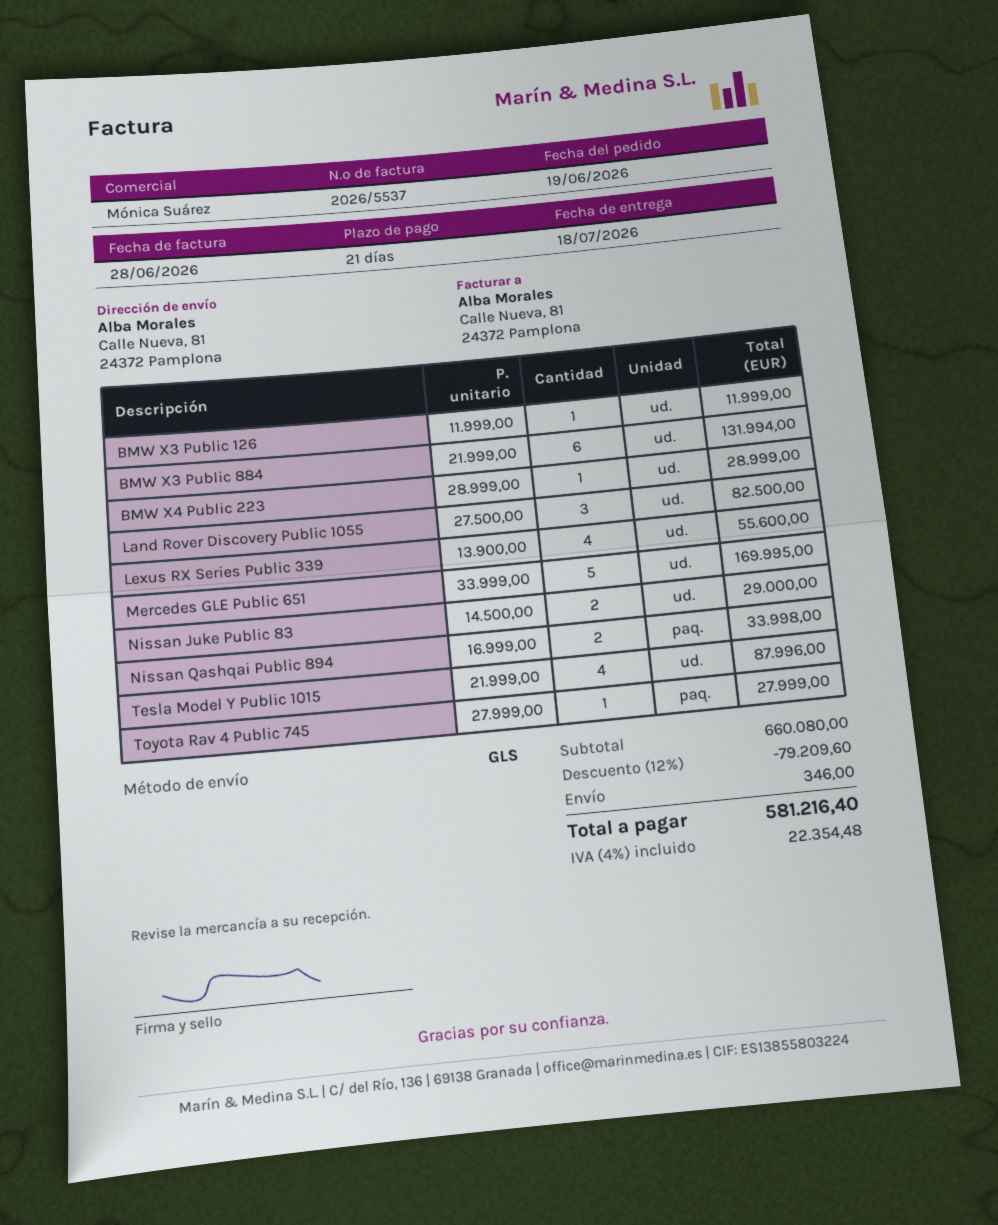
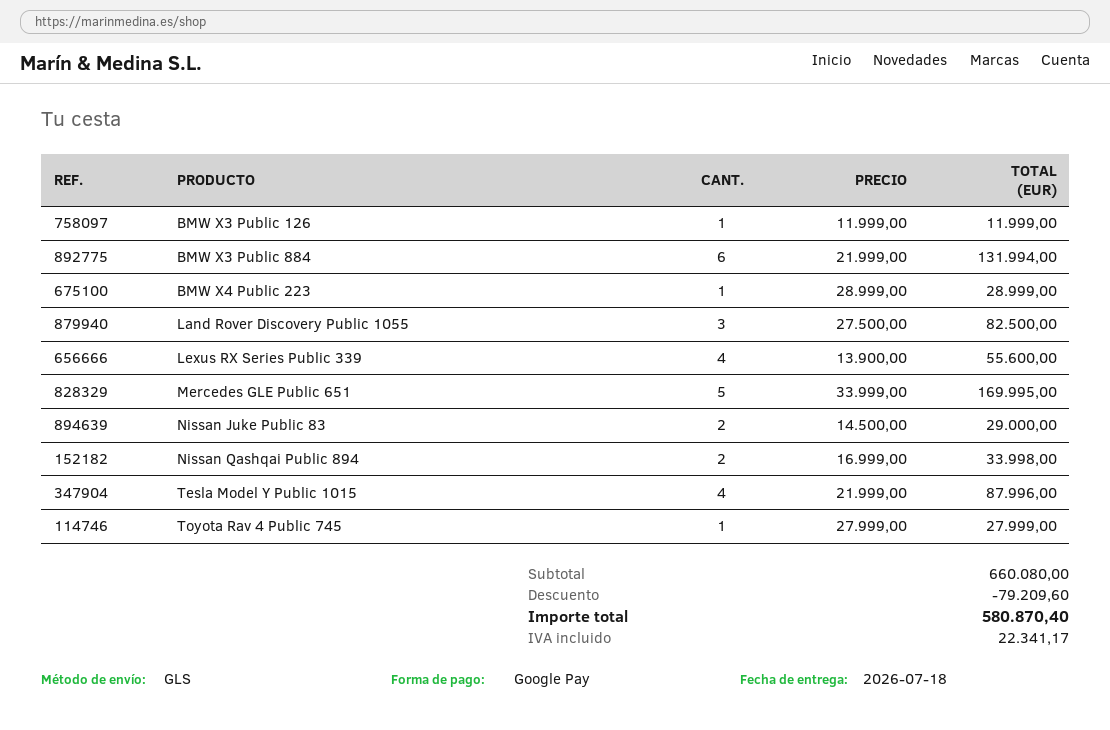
shipping: 346.00 -> none
tax: 22354.48 -> 22341.17
total: 581216.40 -> 580870.40

